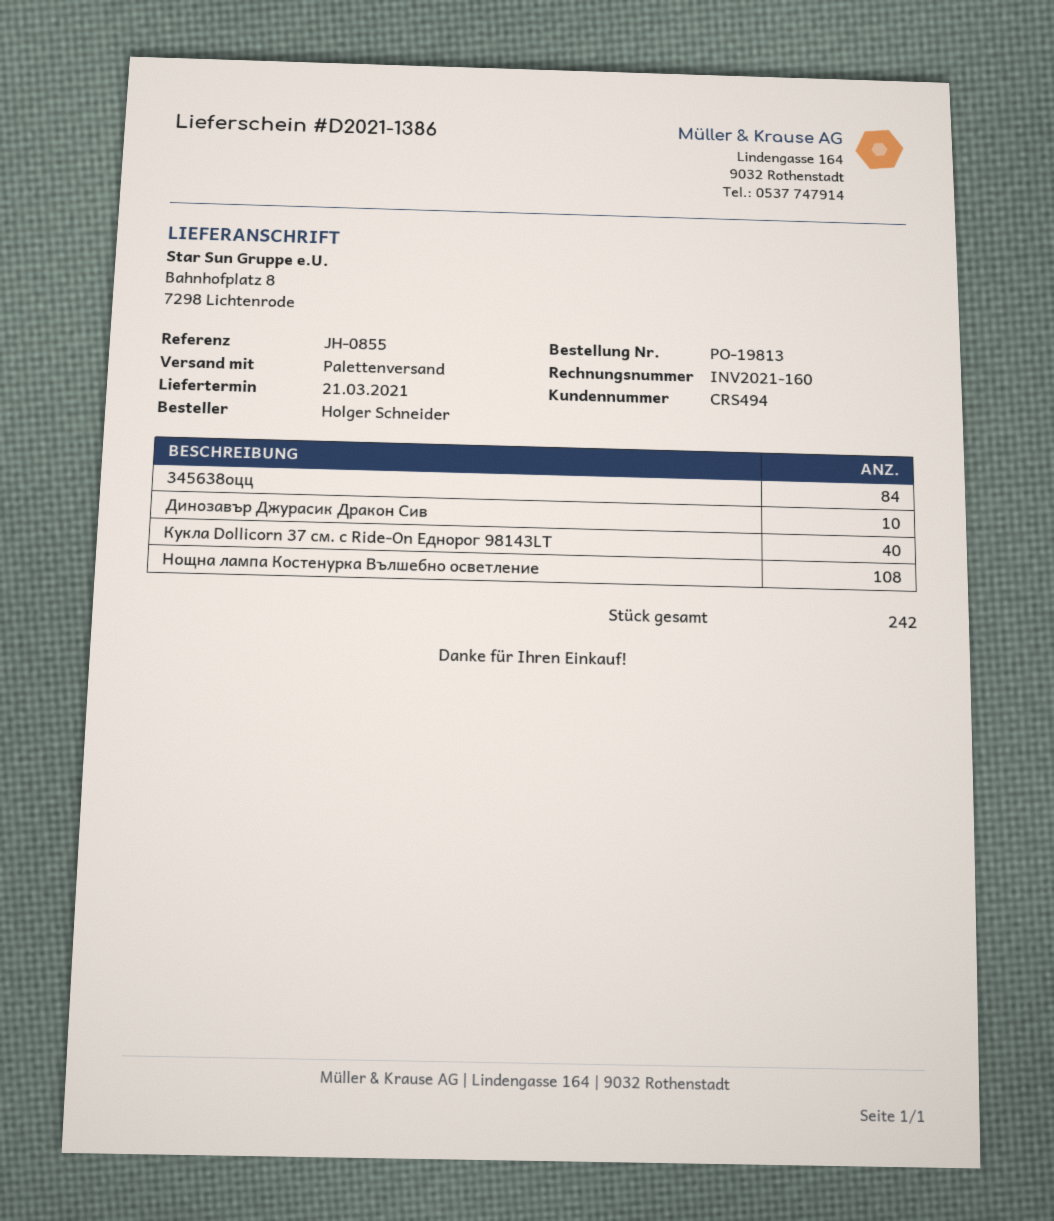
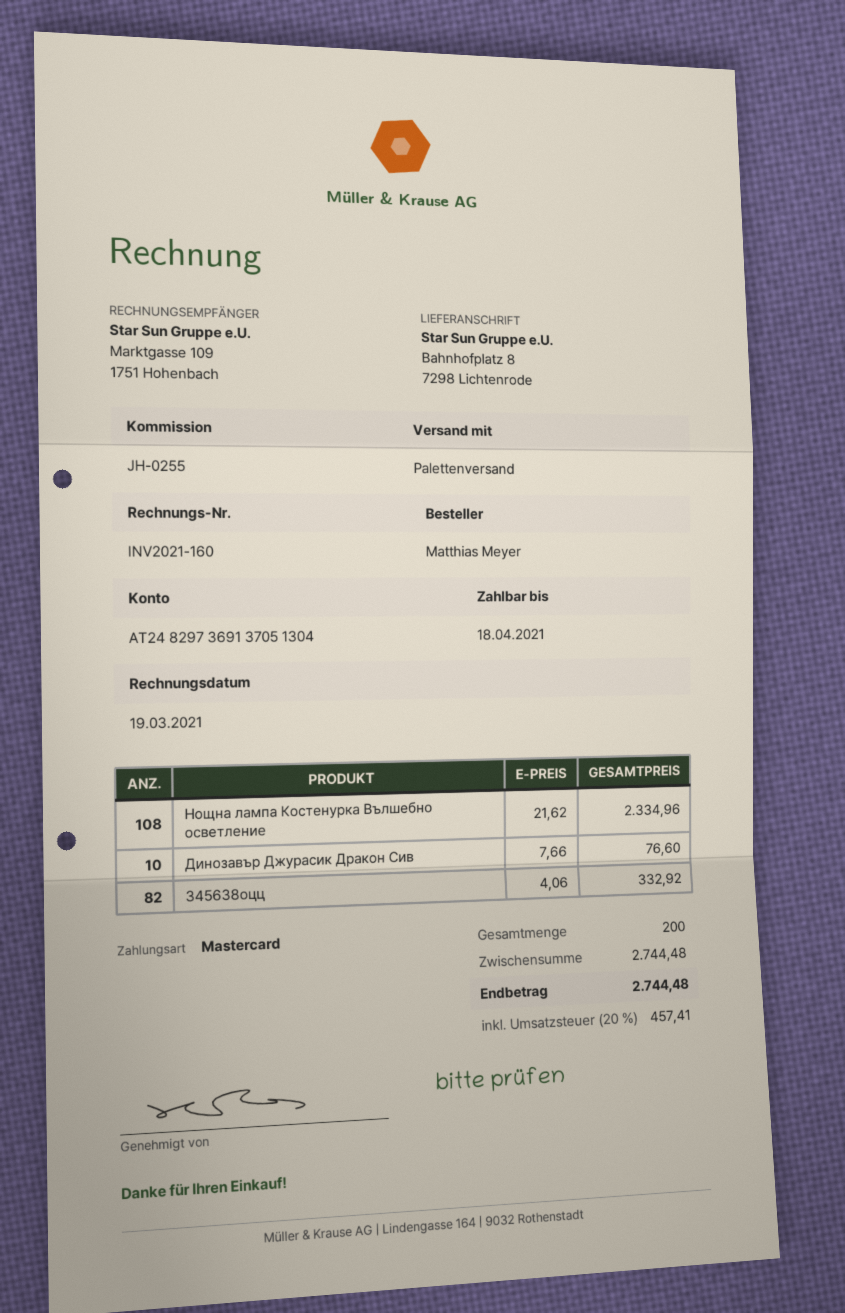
reference: JH-0855 -> JH-0255
ordered by: Holger Schneider -> Matthias Meyer
345638оцц: 84 -> 82
Кукла Dollicorn 37 см. с Ride-On Еднорог 98143LT: 40 -> none
total quantity: 242 -> 200

